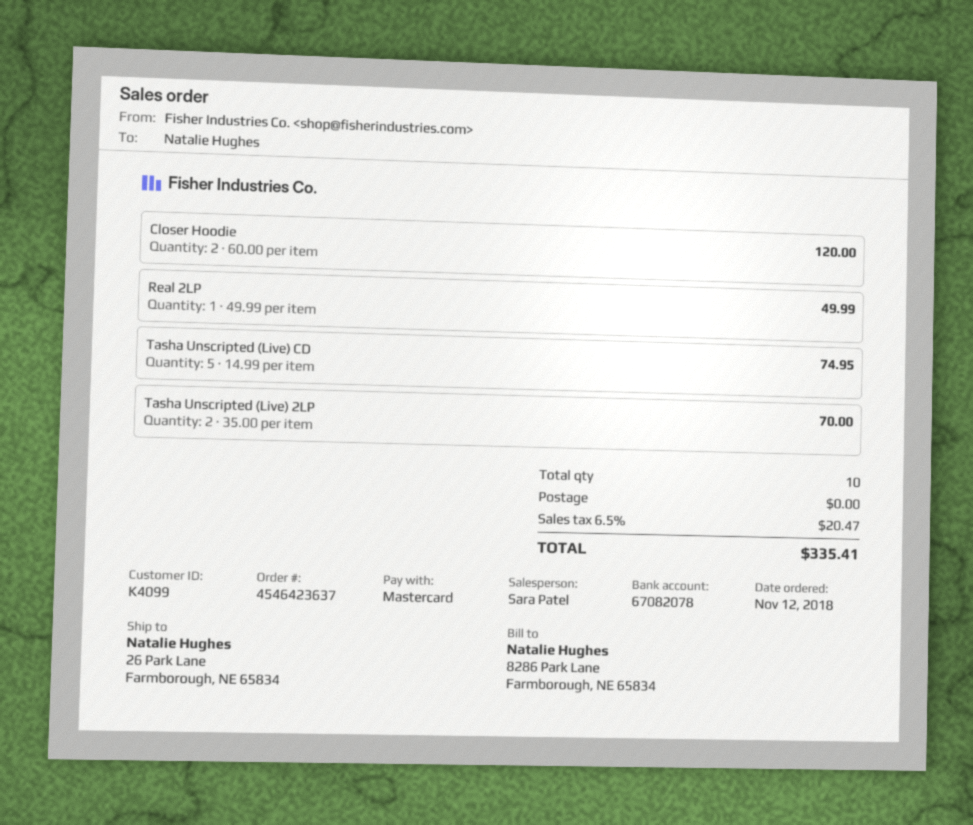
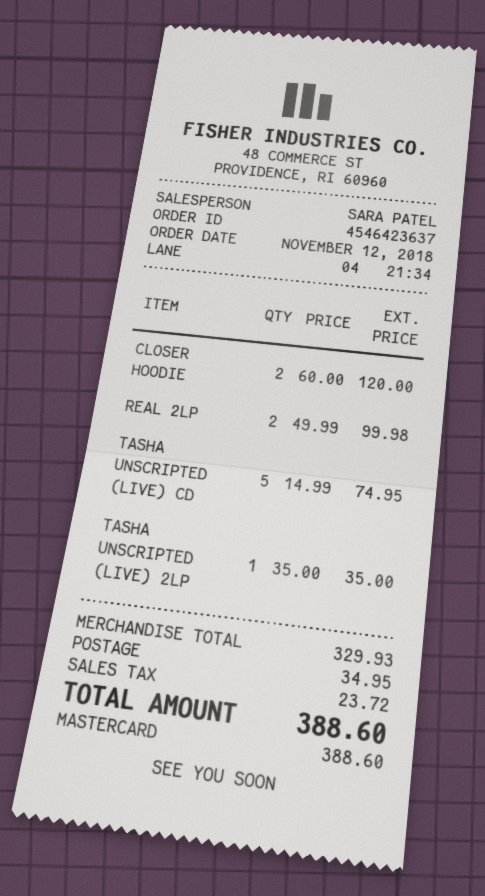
Real 2LP: 1 x 49.99 = 49.99 -> 2 x 49.99 = 99.98
Tasha Unscripted (Live) 2LP: 2 x 35.00 = 70.00 -> 1 x 35.00 = 35.00
shipping: 0.00 -> 34.95
tax: 20.47 -> 23.72
total: 335.41 -> 388.60

